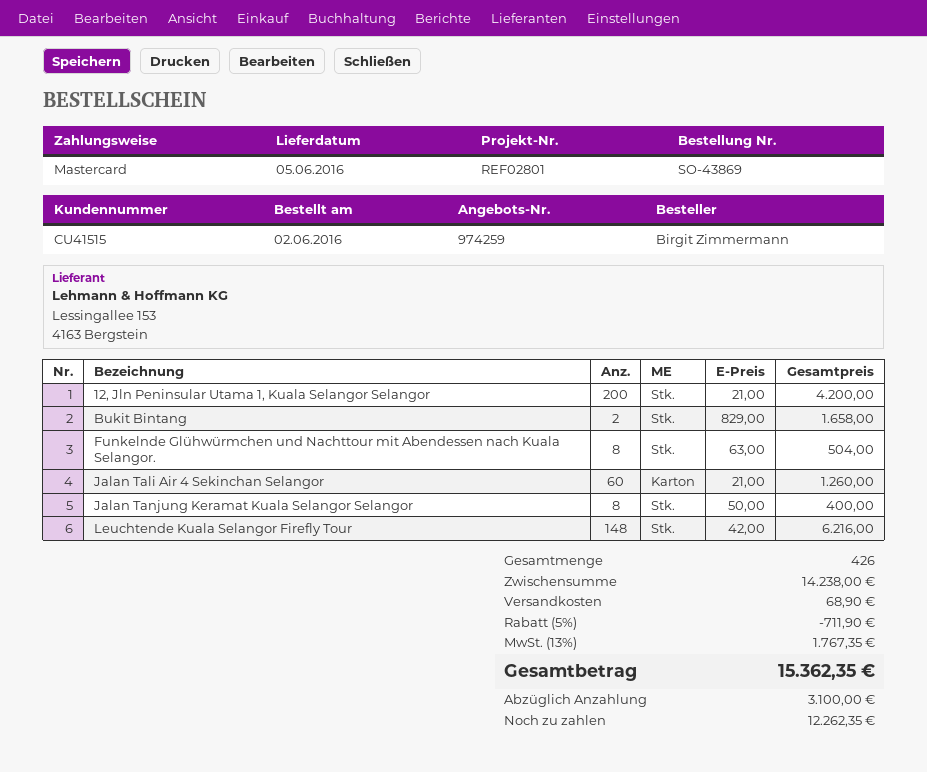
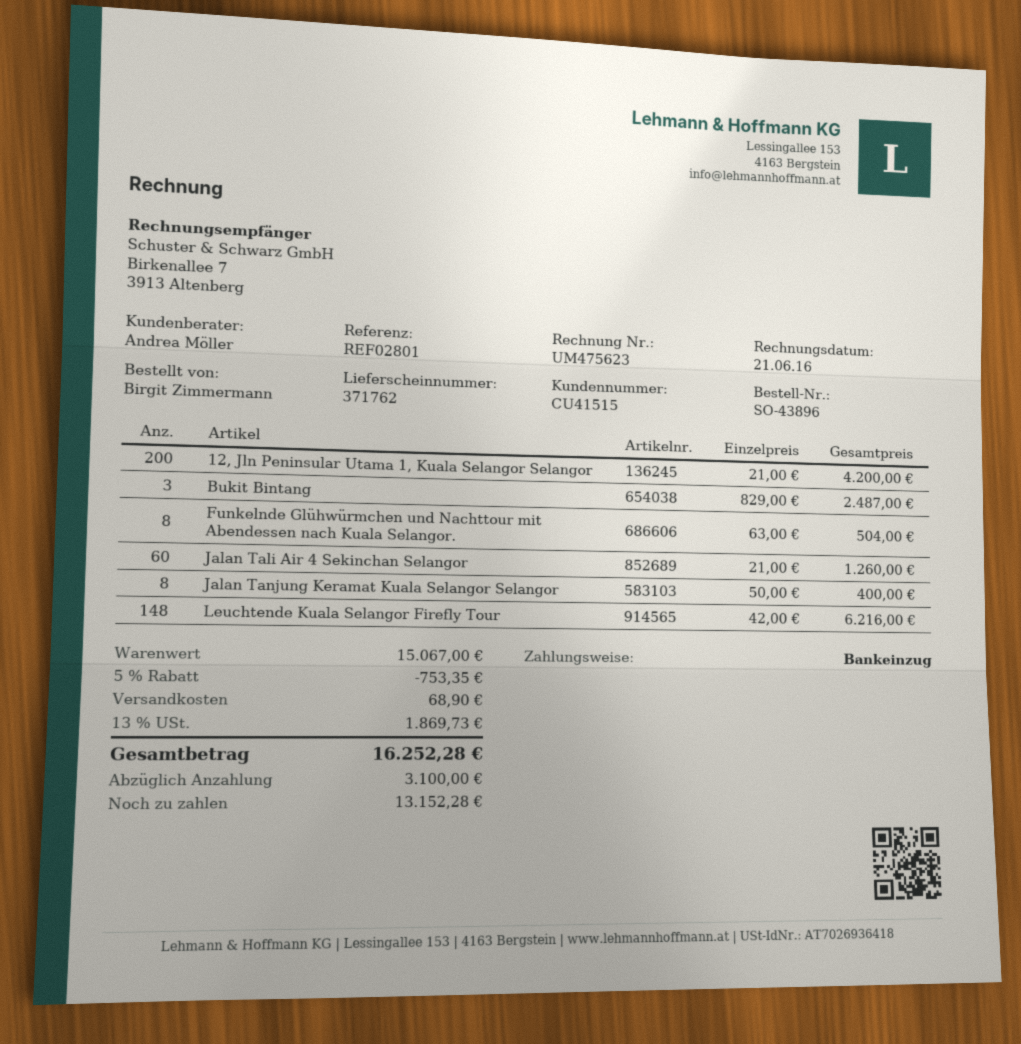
order number: SO-43869 -> SO-43896
payment method: Mastercard -> direct debit
Bukit Bintang: 2 x 829.00 = 1658.00 -> 3 x 829.00 = 2487.00
subtotal: 14238.00 -> 15067.00
discount: 5% = 711.90 -> 5% = 753.35
tax: 13% = 1767.35 -> 13% = 1869.73
total: 15362.35 -> 16252.28
balance: 12262.35 -> 13152.28

